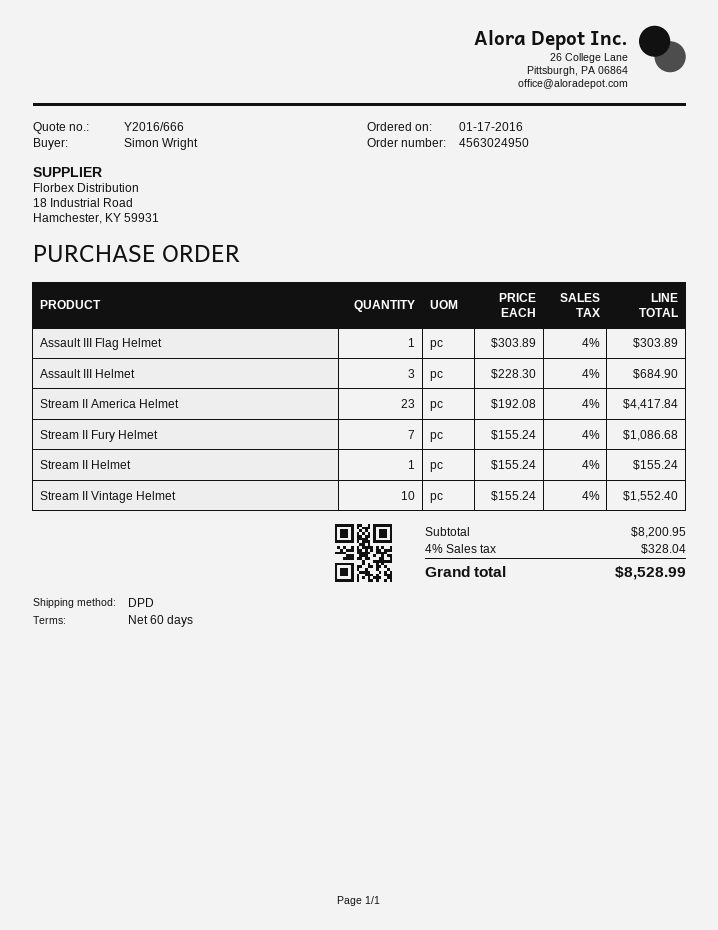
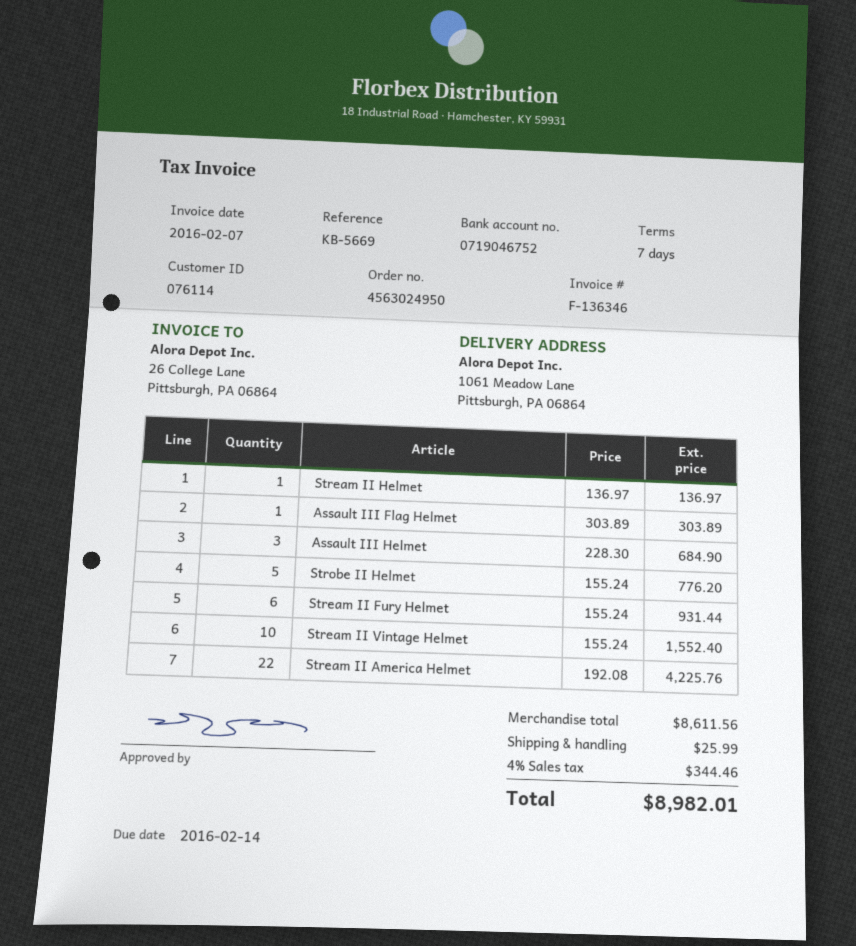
payment terms: 60 days -> 7 days
Stream II America Helmet: 23 x 192.08 = 4417.84 -> 22 x 192.08 = 4225.76
Stream II Fury Helmet: 7 x 155.24 = 1086.68 -> 6 x 155.24 = 931.44
Stream II Helmet: 1 x 155.24 = 155.24 -> 1 x 136.97 = 136.97
Strobe II Helmet: none -> 5 x 155.24 = 776.20
subtotal: 8200.95 -> 8611.56
shipping: none -> 25.99
tax: 4% = 328.04 -> 4% = 344.46
total: 8528.99 -> 8982.01

